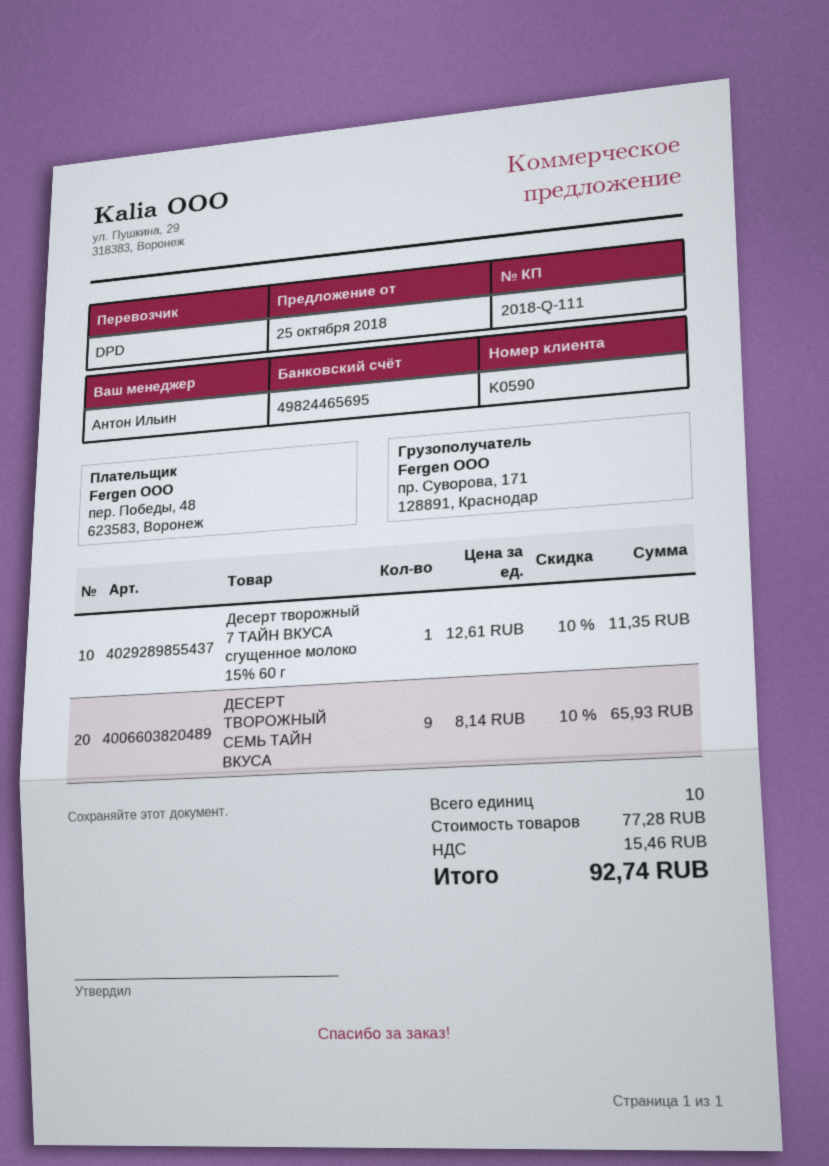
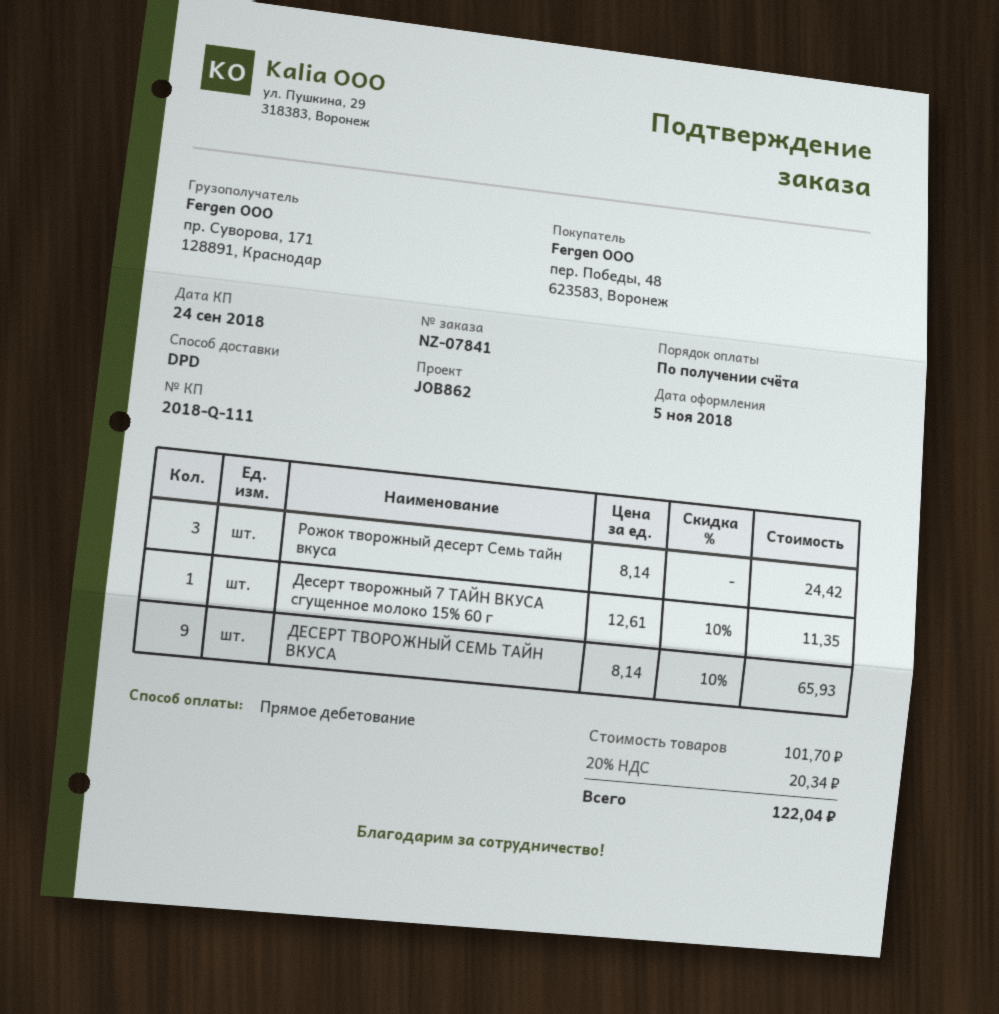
quote date: 2018-10-25 -> 2018-09-24
Рожок творожный десерт Семь тайн вкуса: none -> 3 x 8.14 = 24.42
subtotal: 77.28 -> 101.70
tax: 15.46 -> 20.34
total: 92.74 -> 122.04

